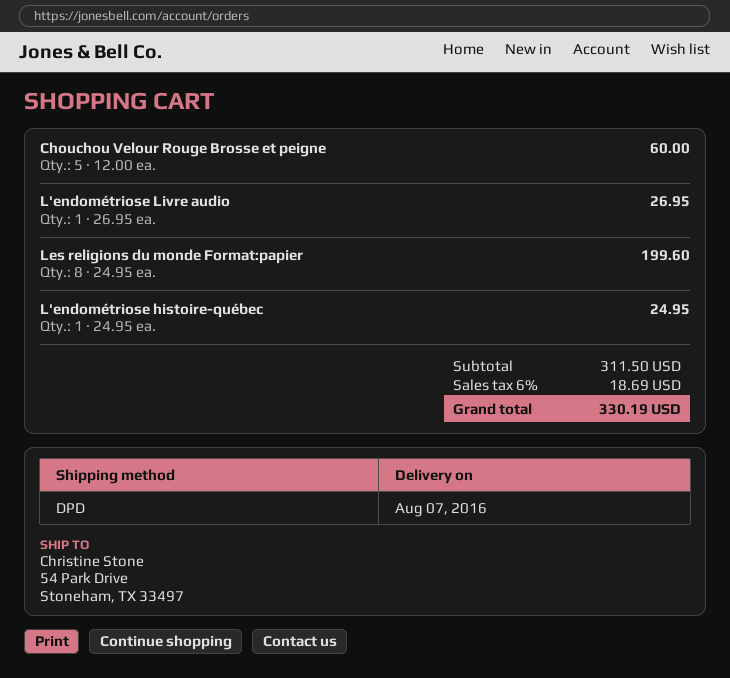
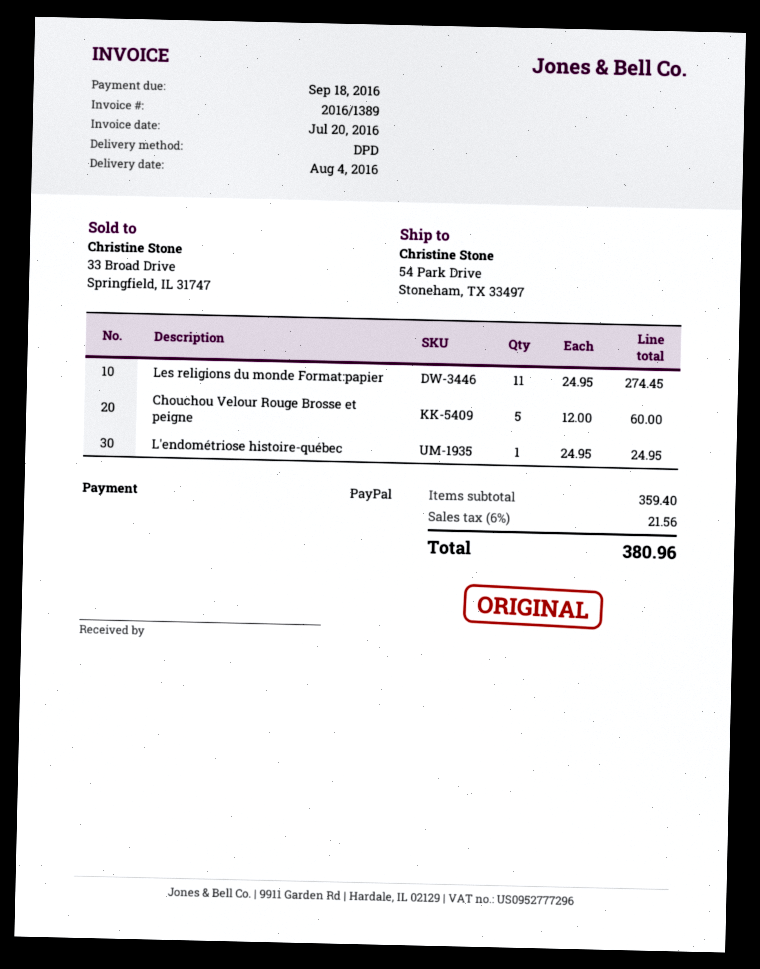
delivery date: 2016-08-07 -> 2016-08-04
L'endométriose Livre audio: 1 x 26.95 = 26.95 -> none
Les religions du monde Format:papier: 8 x 24.95 = 199.60 -> 11 x 24.95 = 274.45
subtotal: 311.50 -> 359.40
tax: 6% = 18.69 -> 6% = 21.56
total: 330.19 -> 380.96

